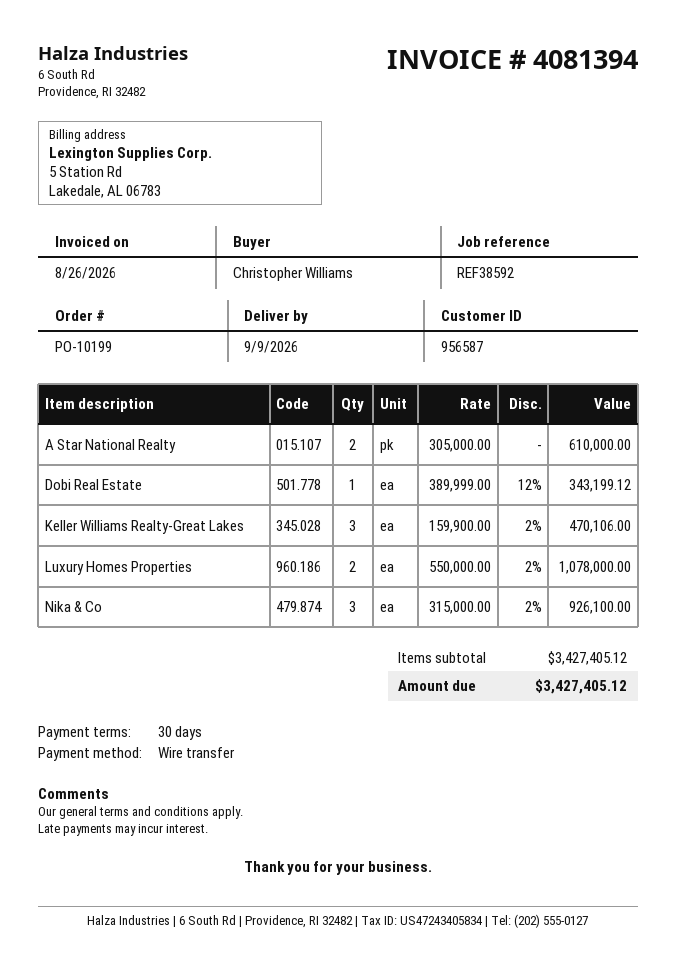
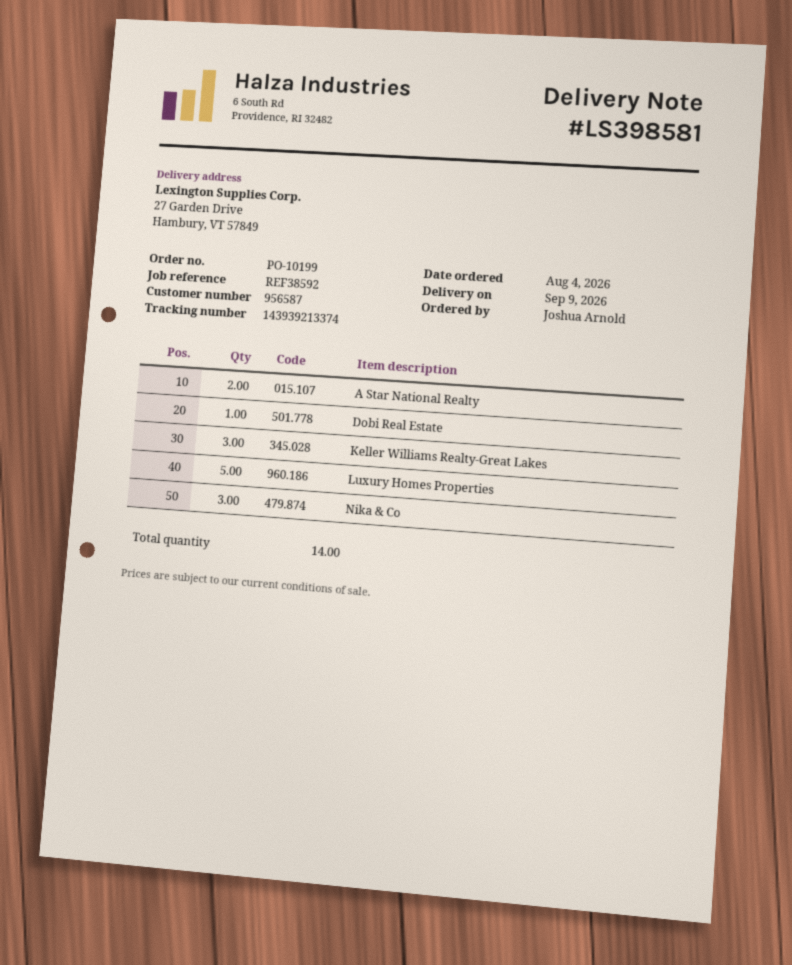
ordered by: Christopher Williams -> Joshua Arnold
Luxury Homes Properties: 2 -> 5

